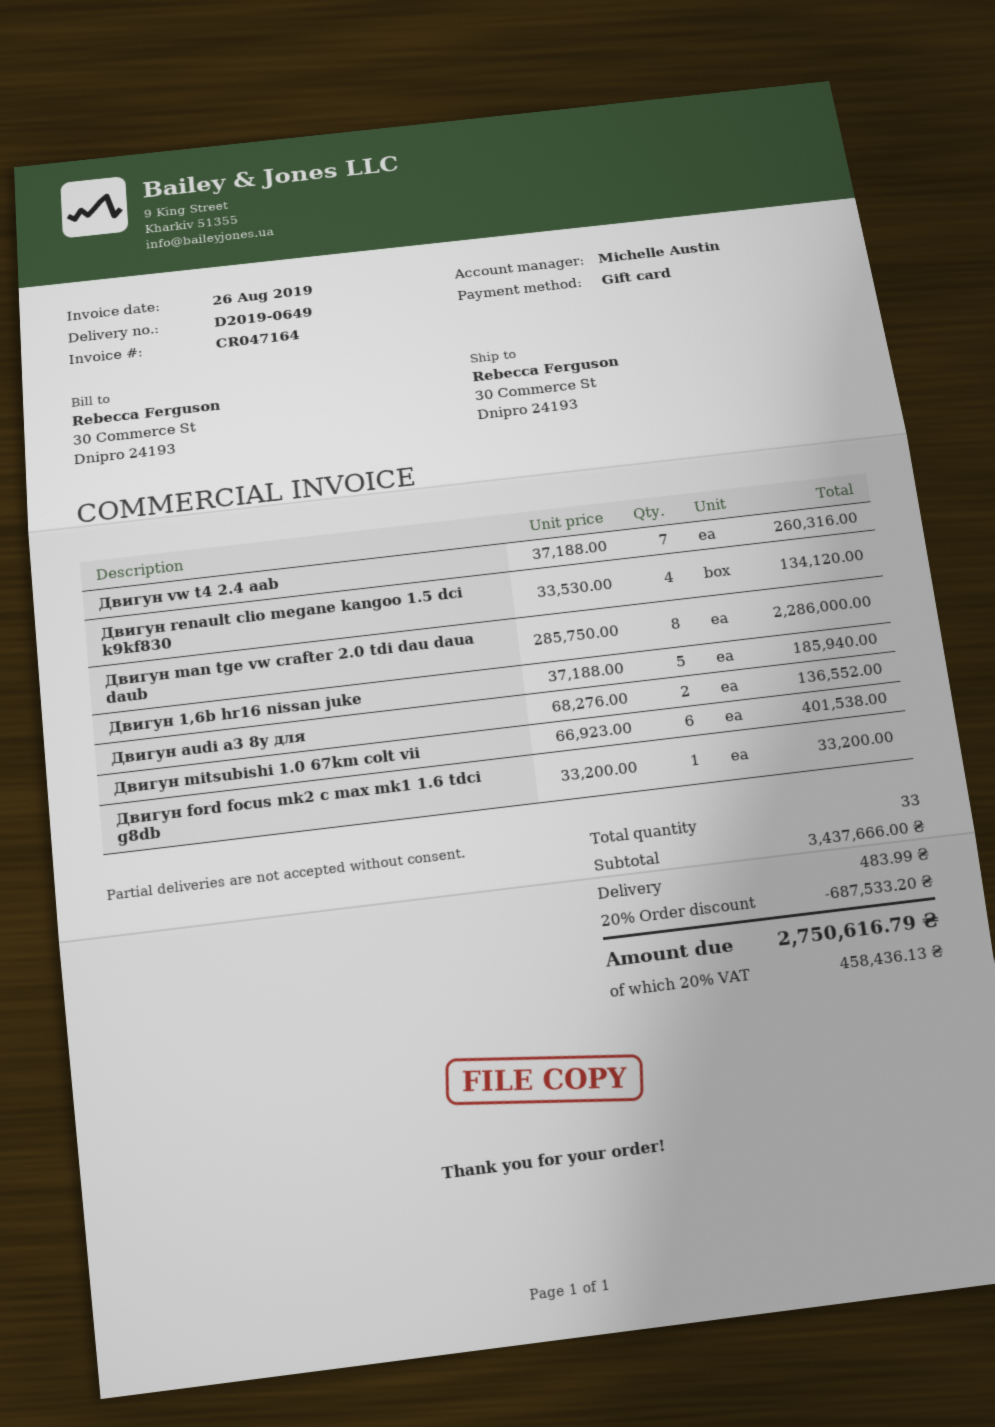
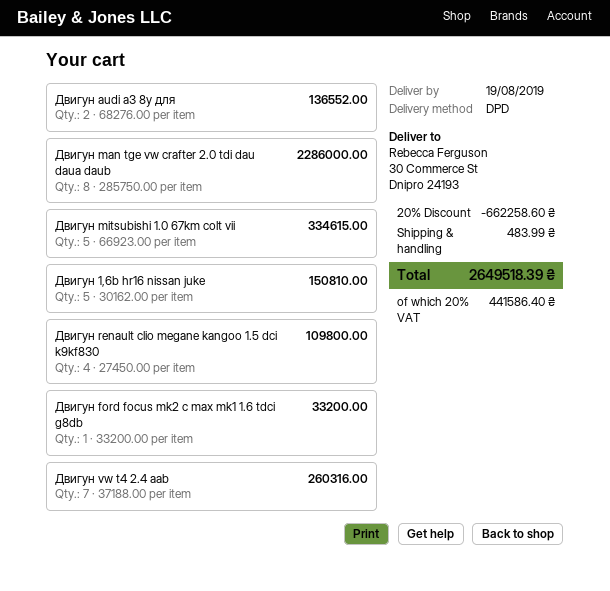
Двигун renault clio megane kangoo 1.5 dci k9kf830: 4 x 33530.00 = 134120.00 -> 4 x 27450.00 = 109800.00
Двигун 1,6b hr16 nissan juke: 5 x 37188.00 = 185940.00 -> 5 x 30162.00 = 150810.00
Двигун mitsubishi 1.0 67km colt vii: 6 x 66923.00 = 401538.00 -> 5 x 66923.00 = 334615.00
discount: 20% = 687533.20 -> 20% = 662258.60
tax: 20% = 458436.13 -> 20% = 441586.40
total: 2750616.79 -> 2649518.39

